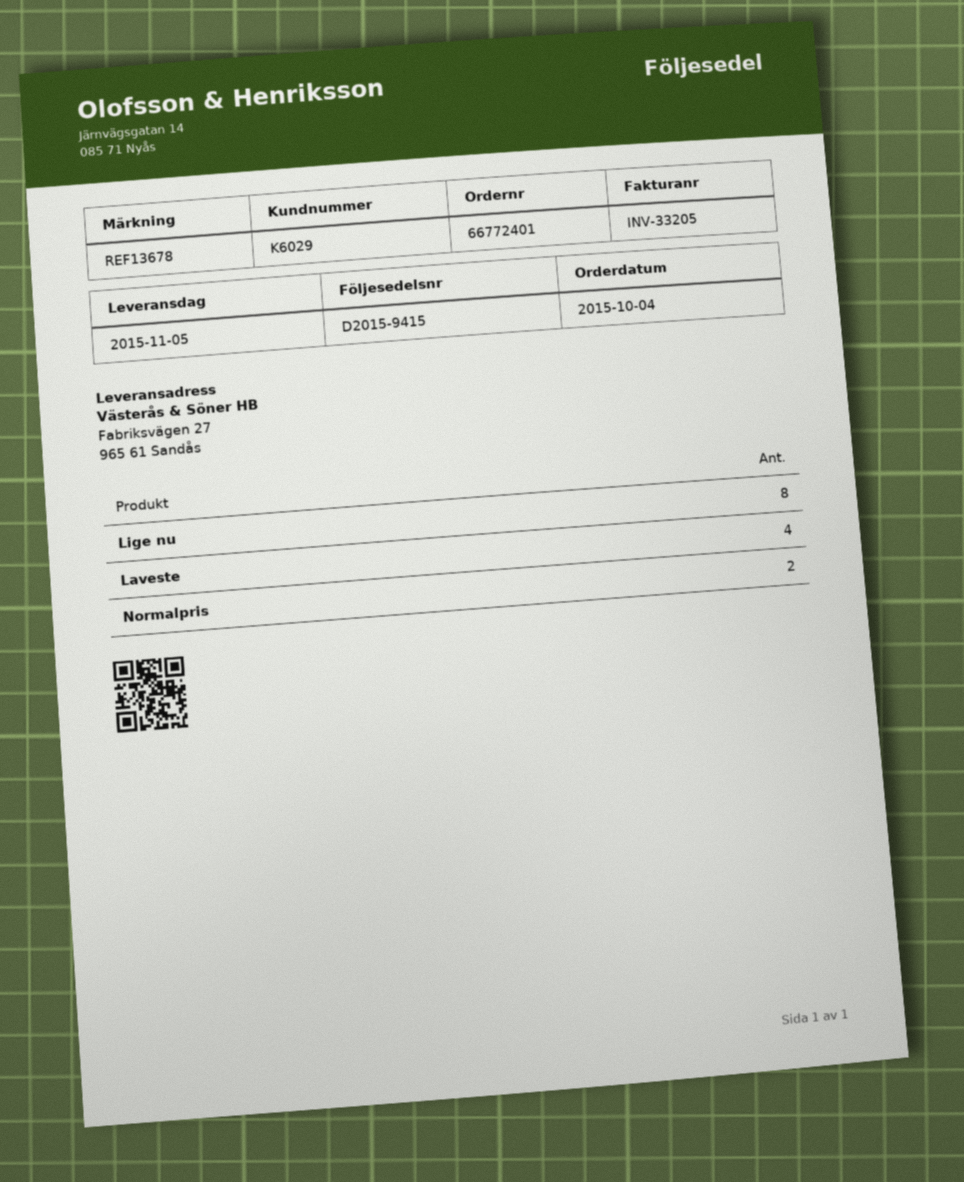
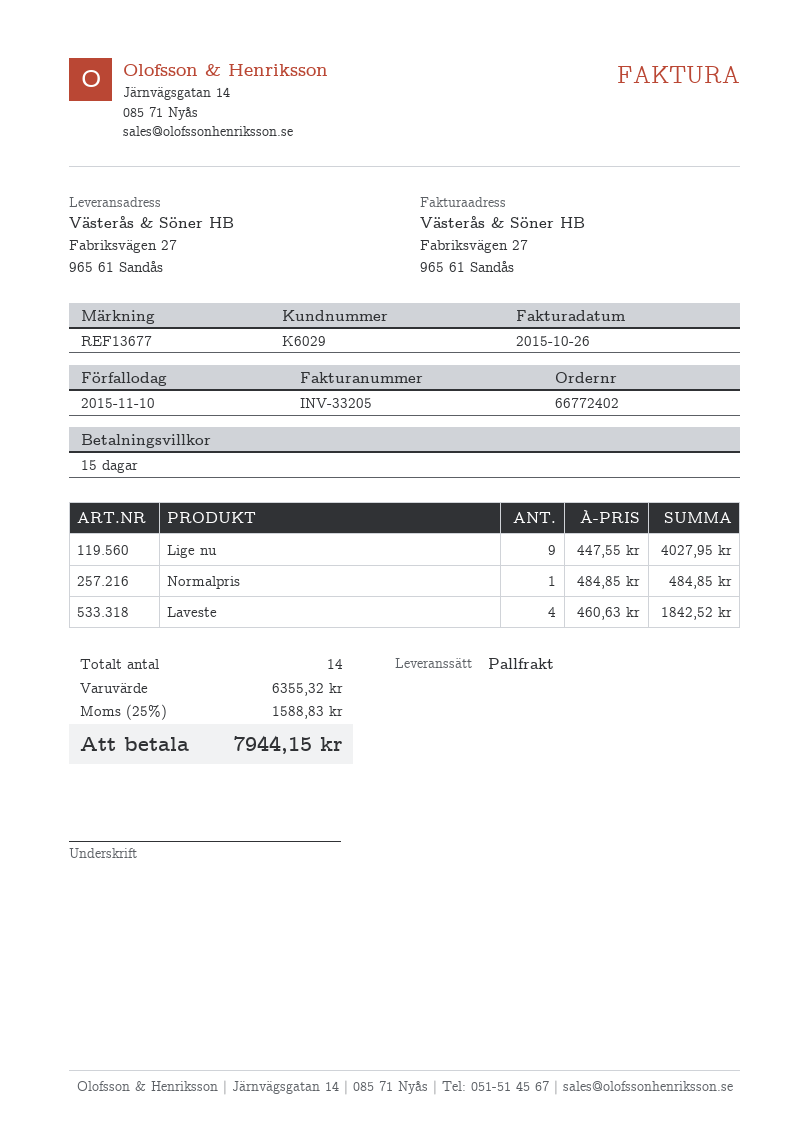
order number: 66772401 -> 66772402
reference: REF13678 -> REF13677
Lige nu: 8 -> 9
Normalpris: 2 -> 1

